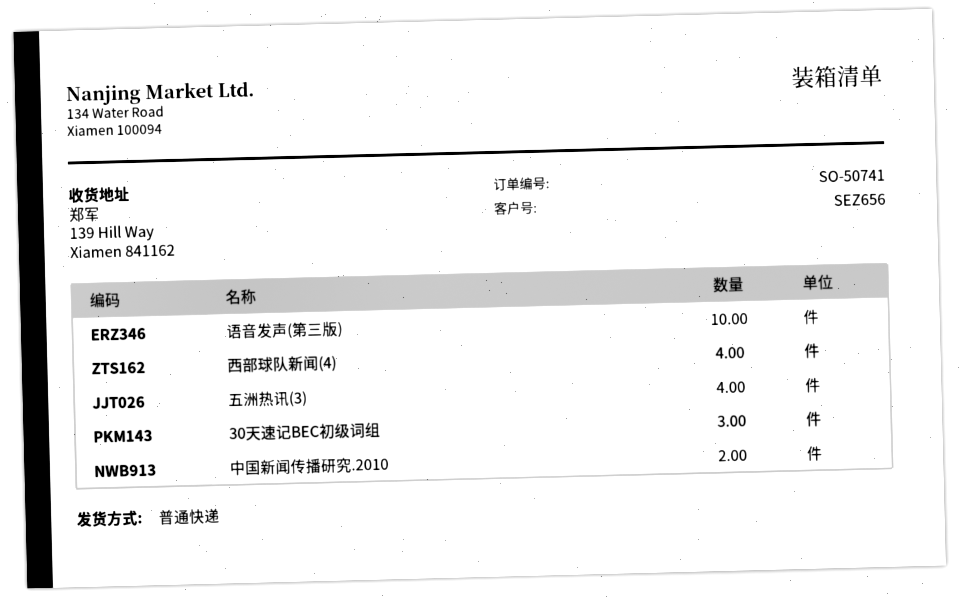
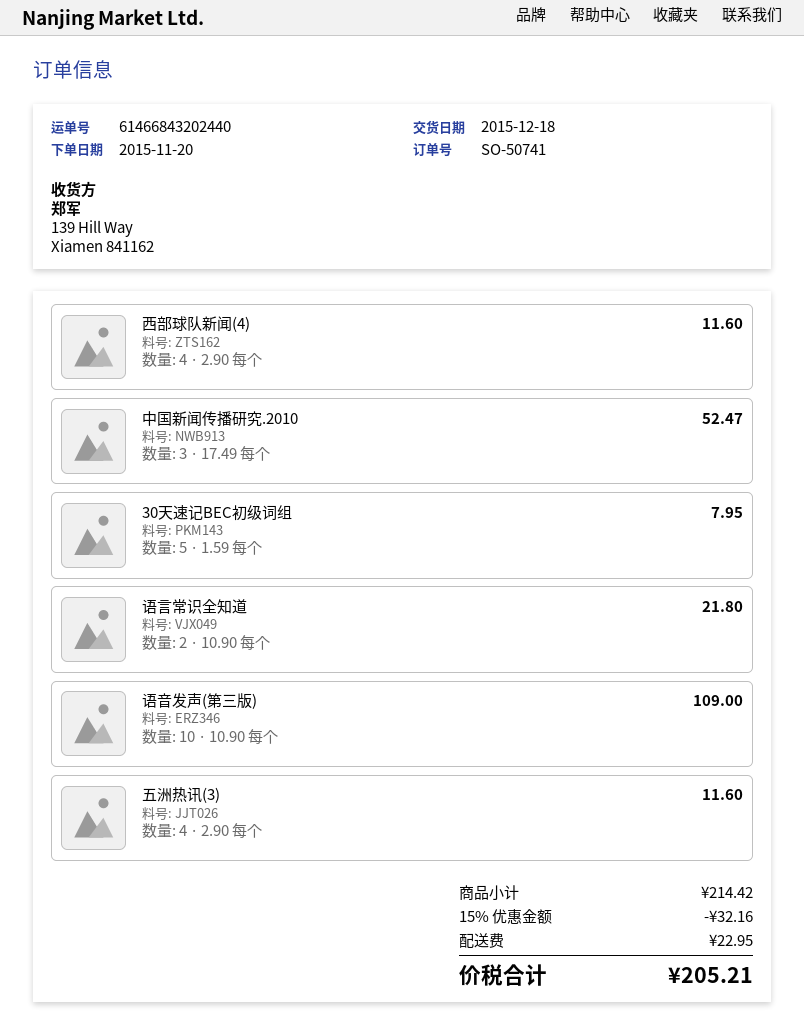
30天速记BEC初级词组: 3 -> 5
中国新闻传播研究.2010: 2 -> 3
语言常识全知道: none -> 2

